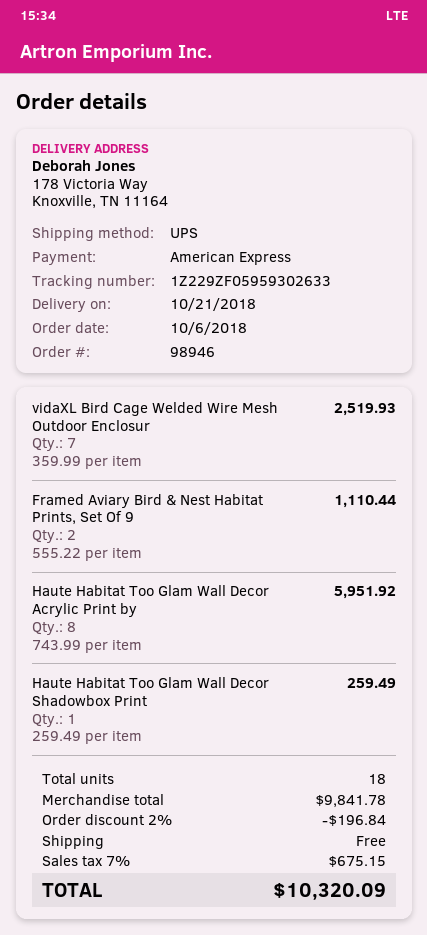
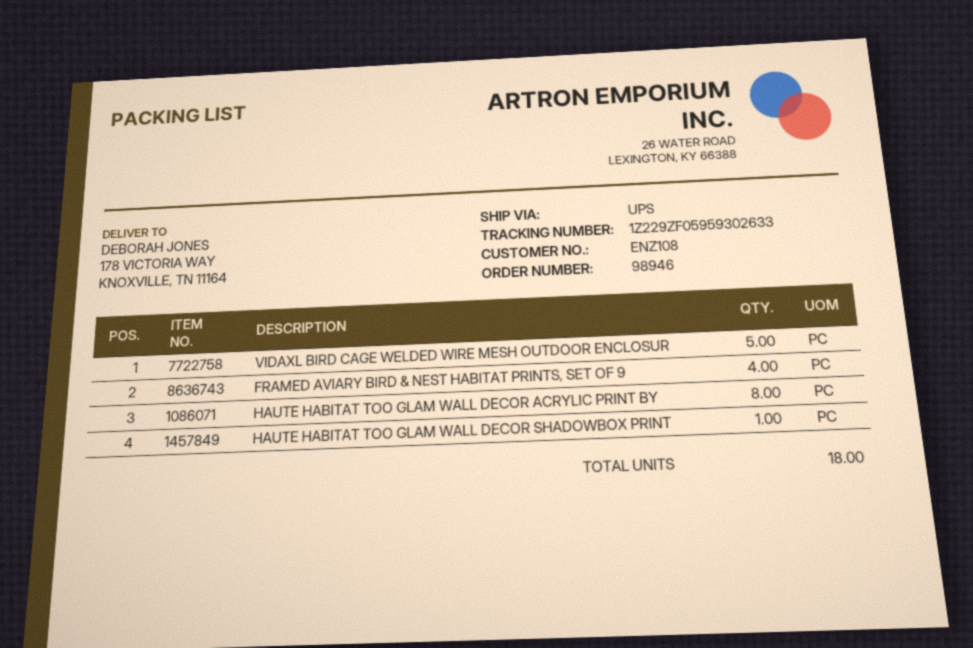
vidaXL Bird Cage Welded Wire Mesh Outdoor Enclosur: 7 -> 5
Framed Aviary Bird & Nest Habitat Prints, Set Of 9: 2 -> 4

